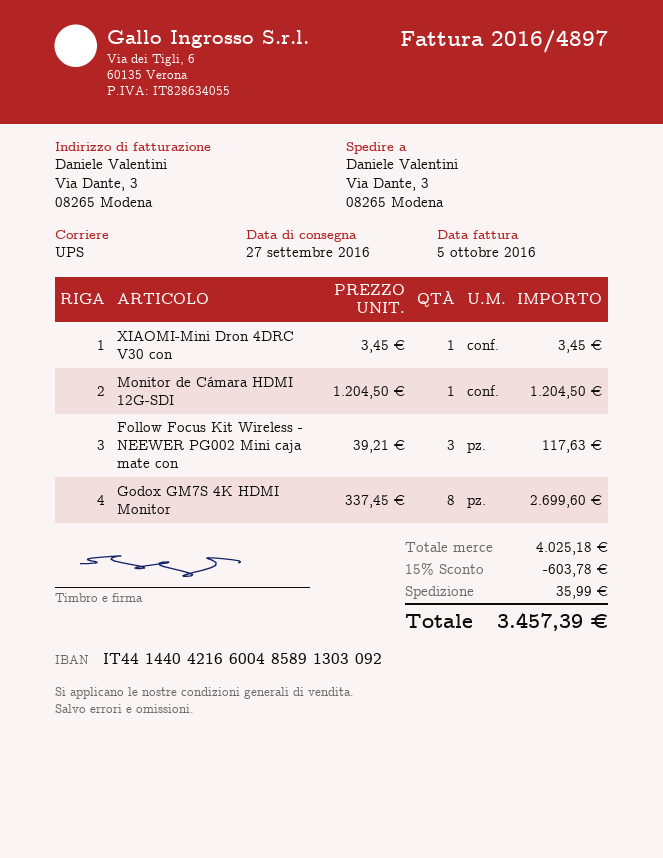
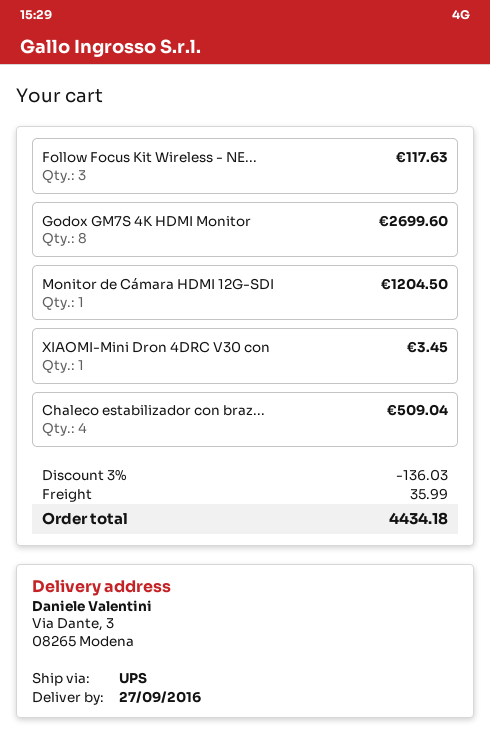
Chaleco estabilizador con braz...: none -> 4 for 509.04
discount: 15% = 603.78 -> 3% = 136.03
total: 3457.39 -> 4434.18

